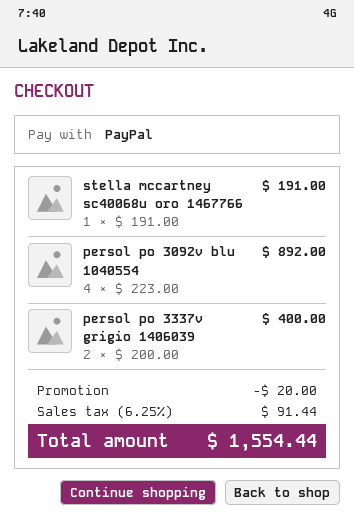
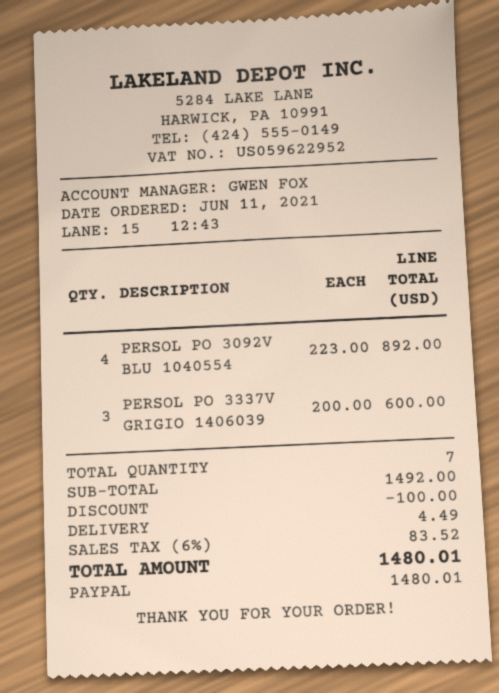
stella mccartney sc40068u oro 1467766: 1 x 191.00 = 191.00 -> none
persol po 3337v grigio 1406039: 2 x 200.00 = 400.00 -> 3 x 200.00 = 600.00
discount: 20.00 -> 100.00
shipping: none -> 4.49
tax: 6.25% = 91.44 -> 6% = 83.52
total: 1554.44 -> 1480.01

